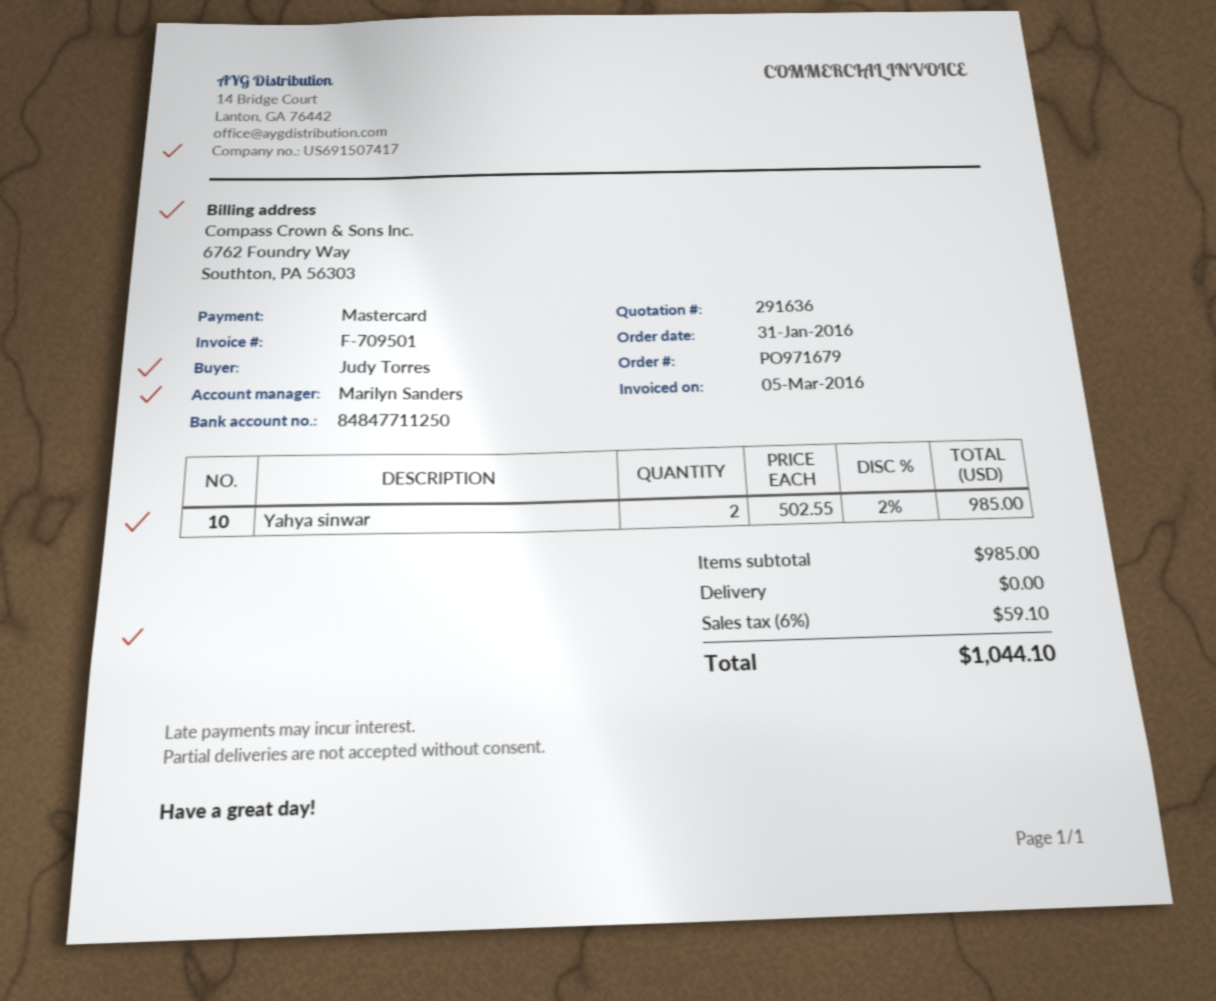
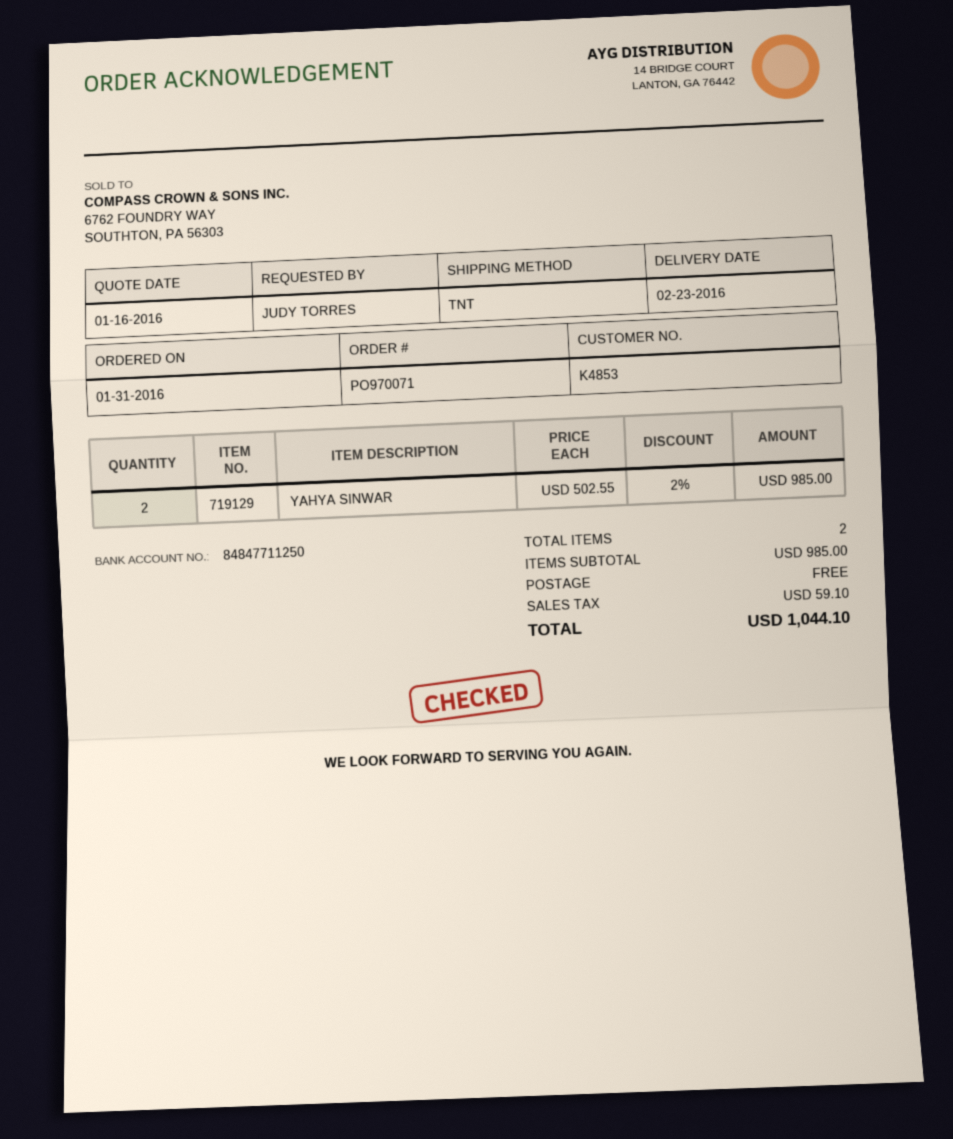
order number: PO971679 -> PO970071

